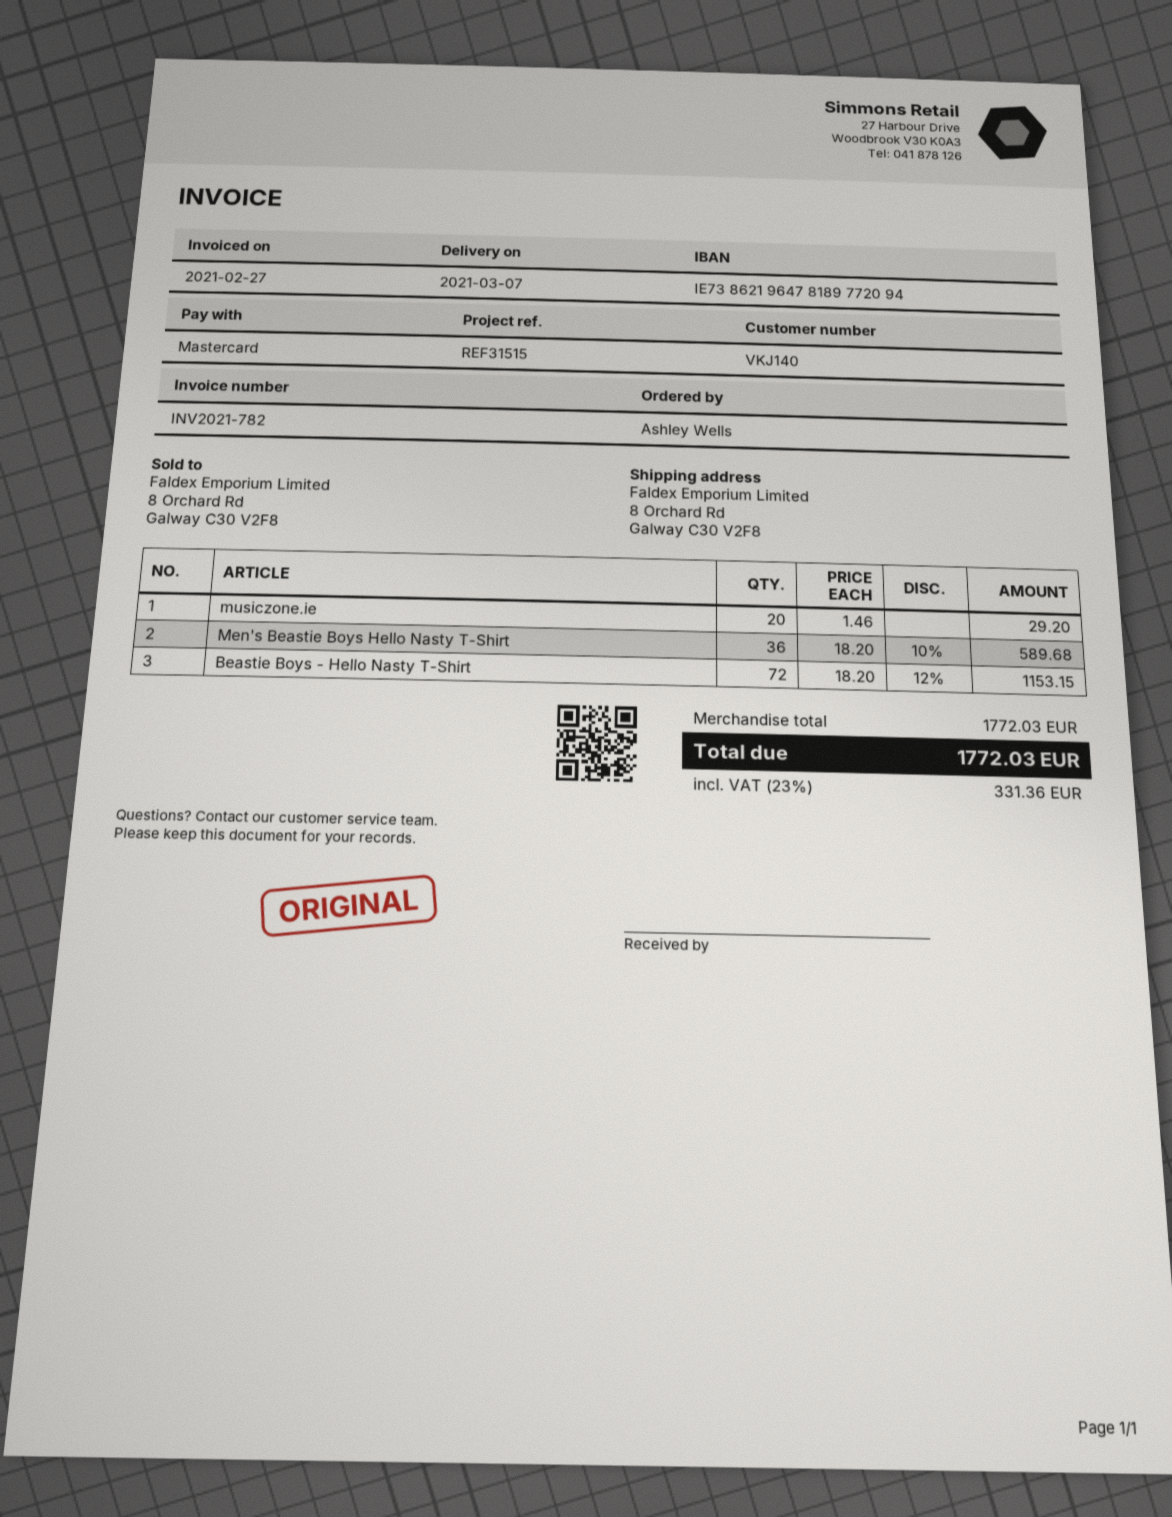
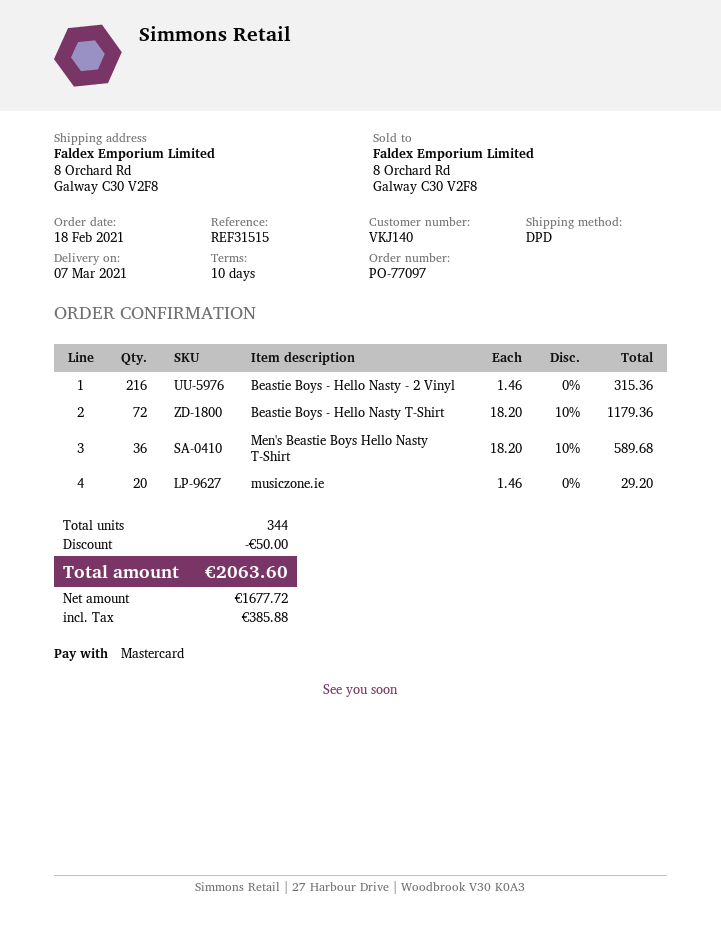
Beastie Boys - Hello Nasty T-Shirt: 72 x 18.20 - 12% = 1153.15 -> 72 x 18.20 - 10% = 1179.36
Beastie Boys - Hello Nasty - 2 Vinyl: none -> 216 x 1.46 = 315.36
discount: none -> 50.00
tax: 331.36 -> 385.88
total: 1772.03 -> 2063.60

